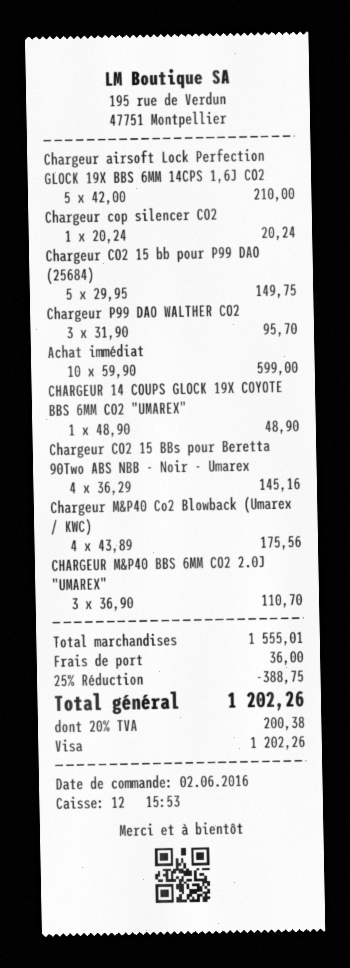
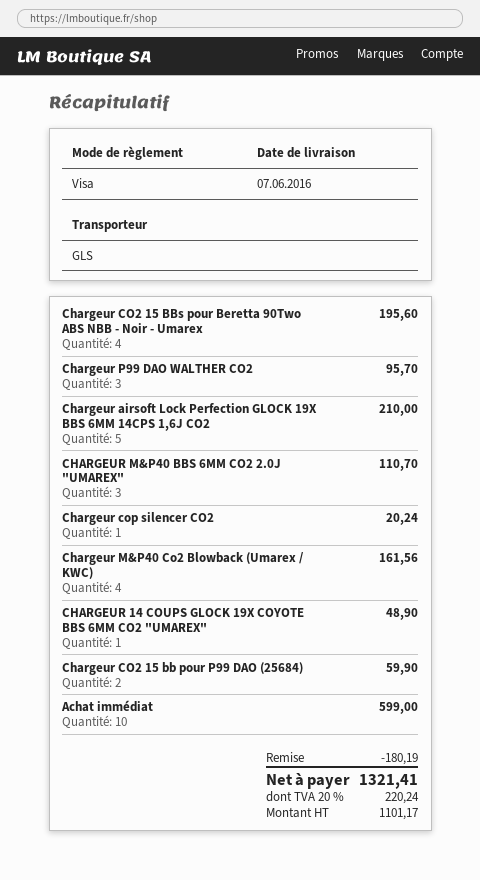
Chargeur CO2 15 bb pour P99 DAO (25684): 5 for 149.75 -> 2 for 59.90
Chargeur CO2 15 BBs pour Beretta 90Two ABS NBB - Noir - Umarex: 4 for 145.16 -> 4 for 195.60
Chargeur M&P40 Co2 Blowback (Umarex / KWC): 4 for 175.56 -> 4 for 161.56
discount: 388.75 -> 180.19
shipping: 36.00 -> none
tax: 20% = 200.38 -> 20% = 220.24
total: 1202.26 -> 1321.41

